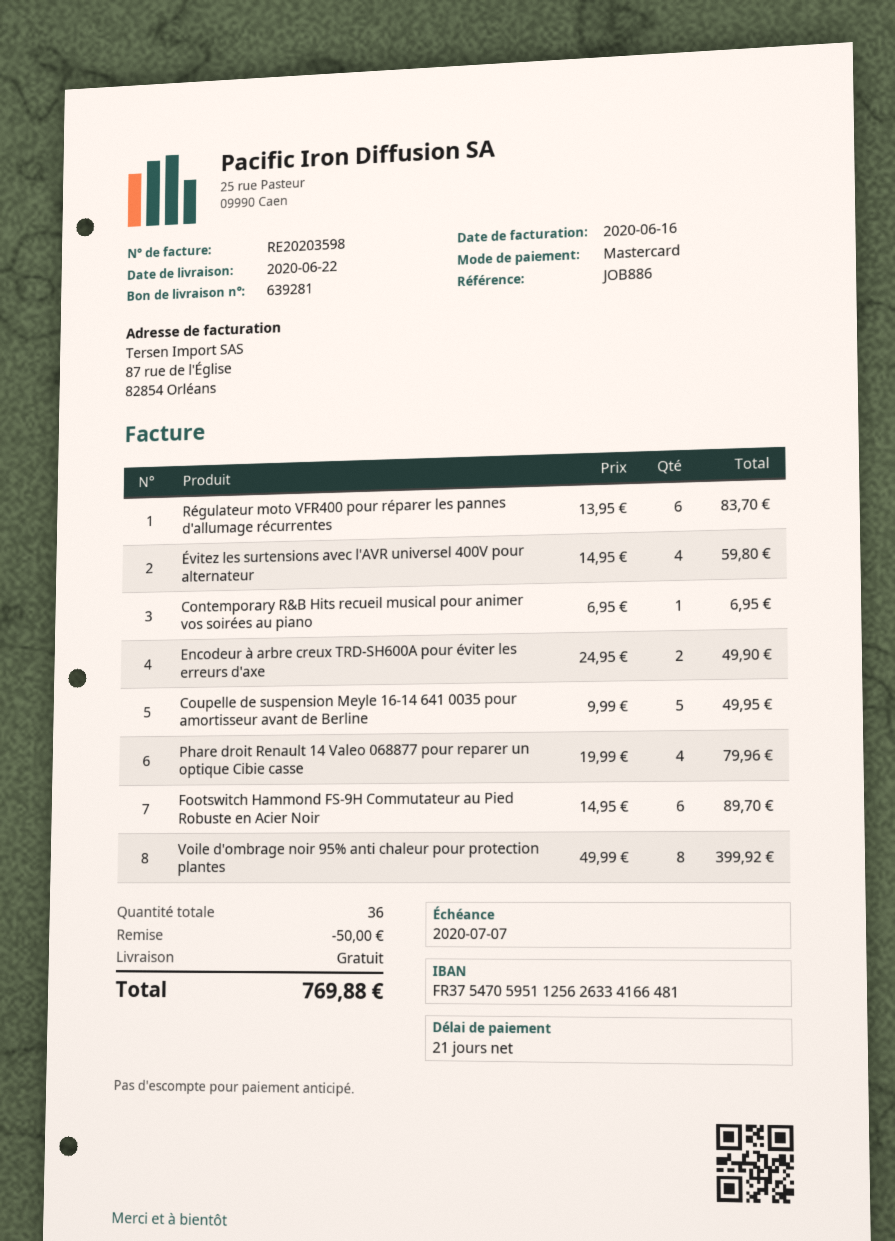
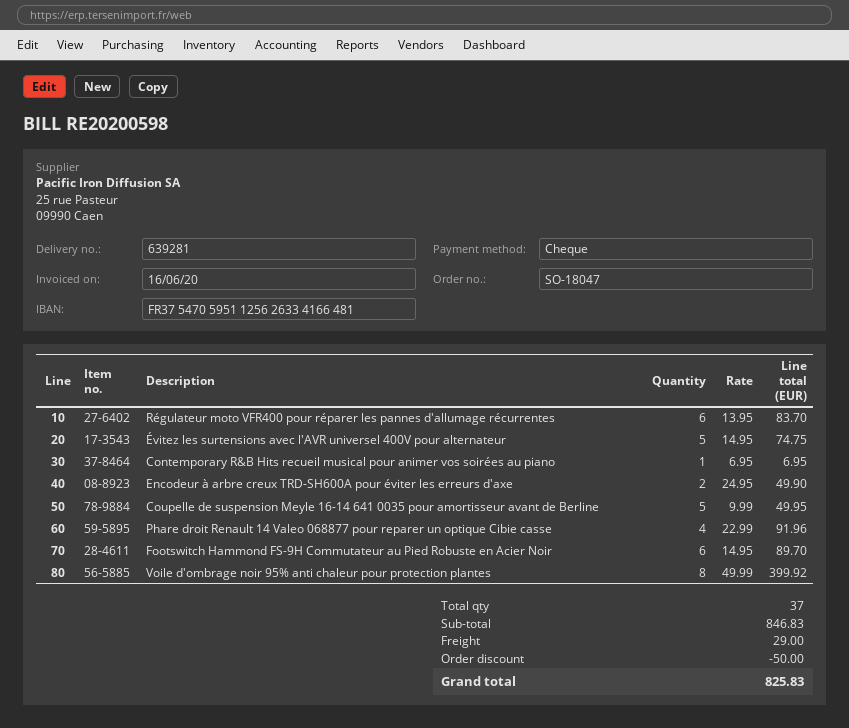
invoice number: RE20203598 -> RE20200598
payment method: Mastercard -> cheque
Évitez les surtensions avec l'AVR universel 400V pour alternateur: 4 x 14.95 = 59.80 -> 5 x 14.95 = 74.75
Phare droit Renault 14 Valeo 068877 pour reparer un optique Cibie casse: 4 x 19.99 = 79.96 -> 4 x 22.99 = 91.96
total quantity: 36 -> 37
shipping: 0.00 -> 29.00
total: 769.88 -> 825.83

